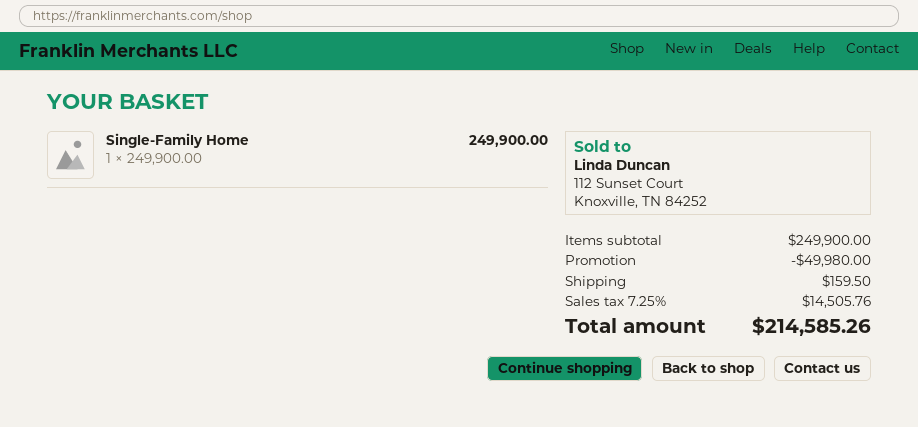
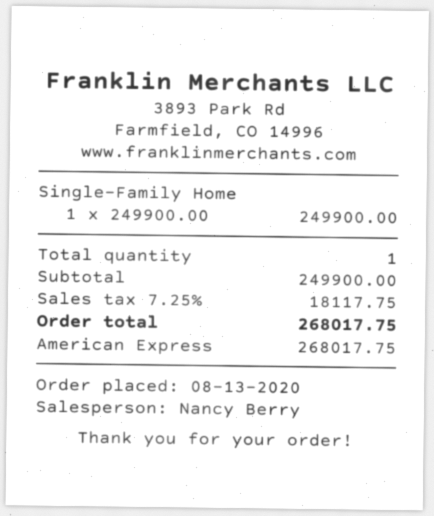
discount: 49980.00 -> none
shipping: 159.50 -> none
tax: 7.25% = 14505.76 -> 7.25% = 18117.75
total: 214585.26 -> 268017.75

